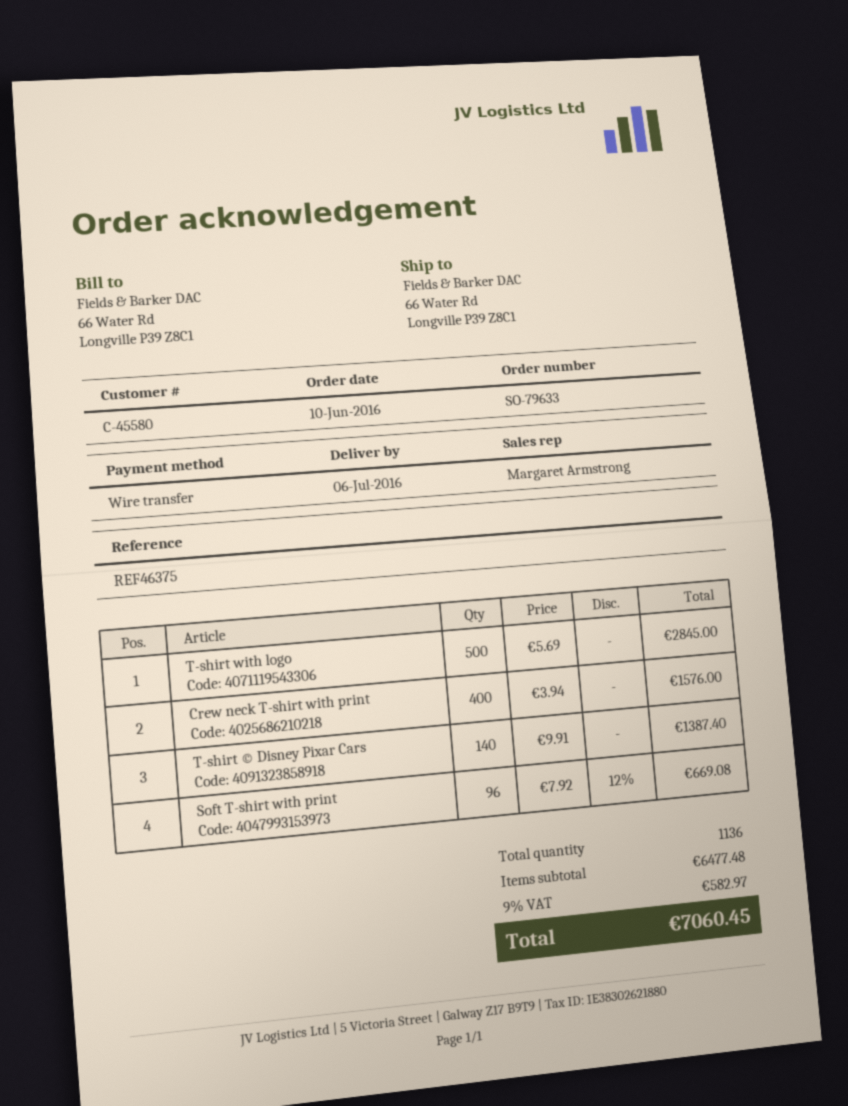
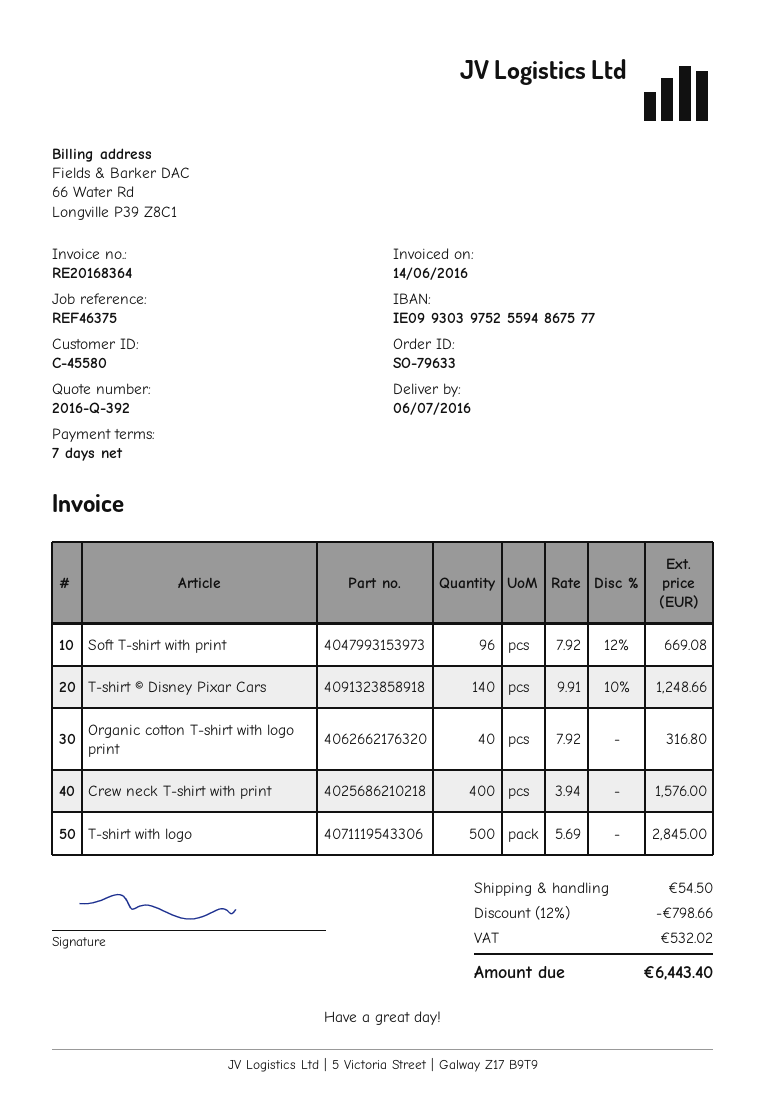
T-shirt © Disney Pixar Cars: 140 x 9.91 = 1387.40 -> 140 x 9.91 - 10% = 1248.66
Organic cotton T-shirt with logo print: none -> 40 x 7.92 = 316.80
discount: none -> 12% = 798.66
shipping: none -> 54.50
tax: 582.97 -> 532.02
total: 7060.45 -> 6443.40

